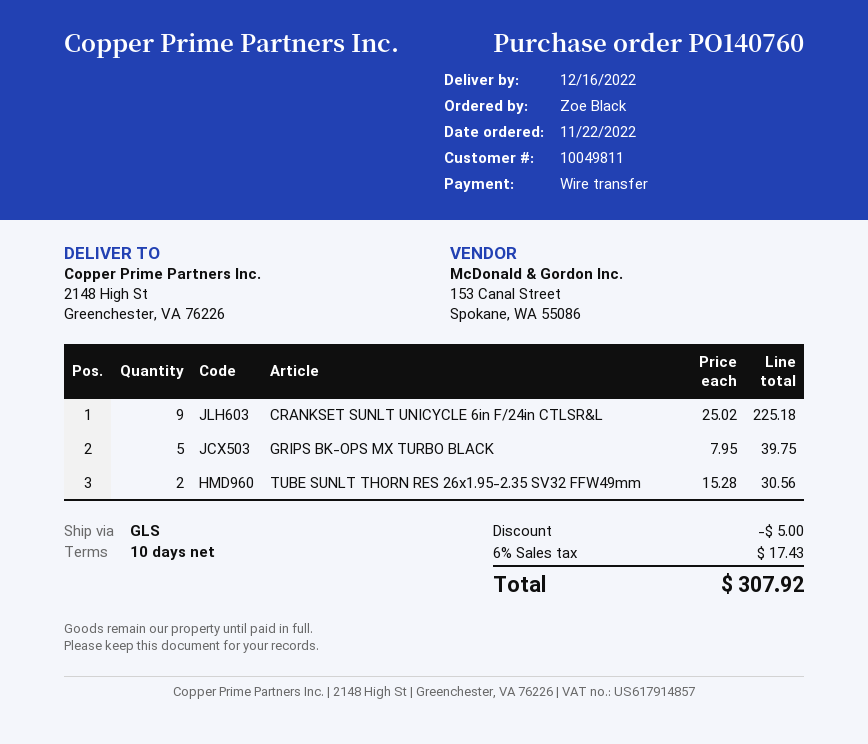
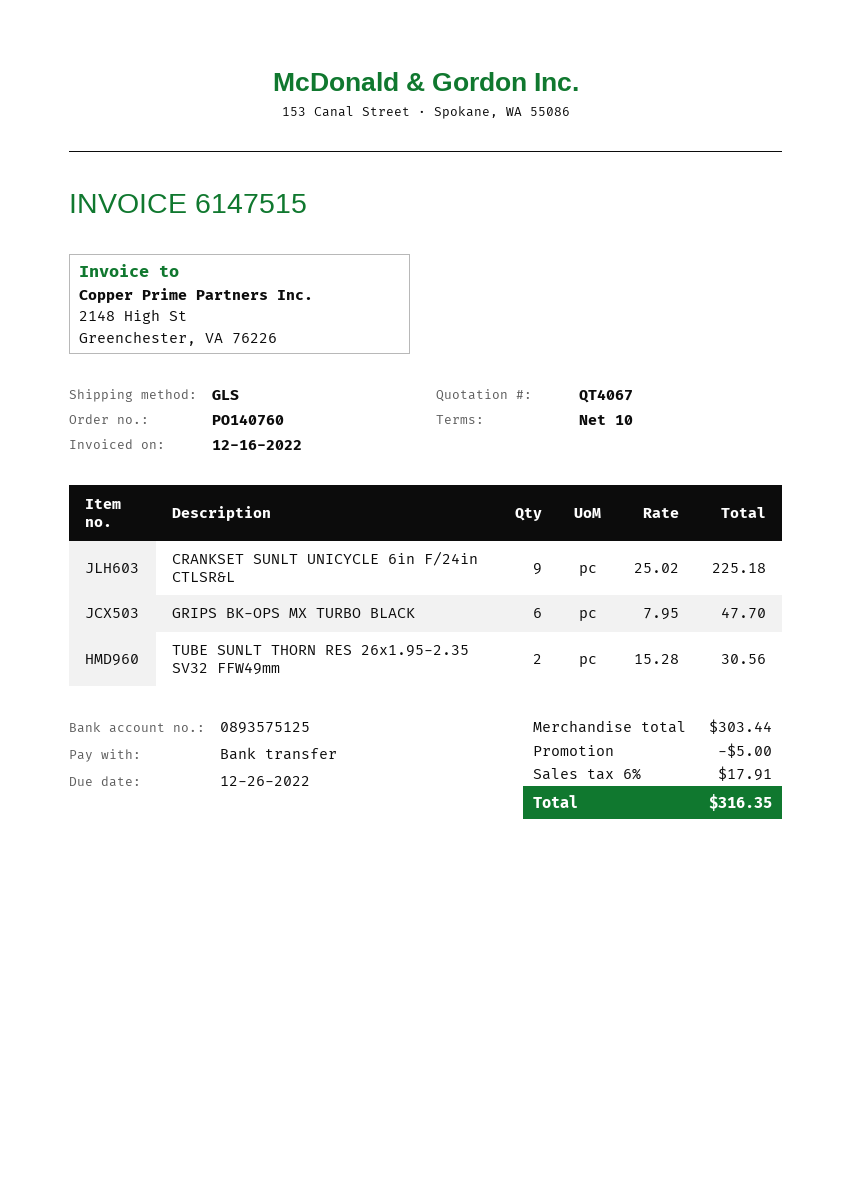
GRIPS BK-OPS MX TURBO BLACK: 5 x 7.95 = 39.75 -> 6 x 7.95 = 47.70
tax: 6% = 17.43 -> 6% = 17.91
total: 307.92 -> 316.35

